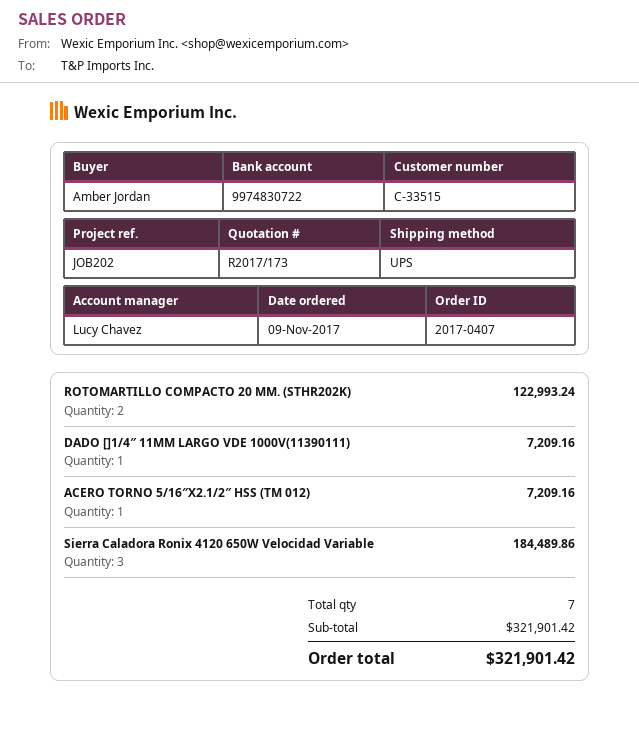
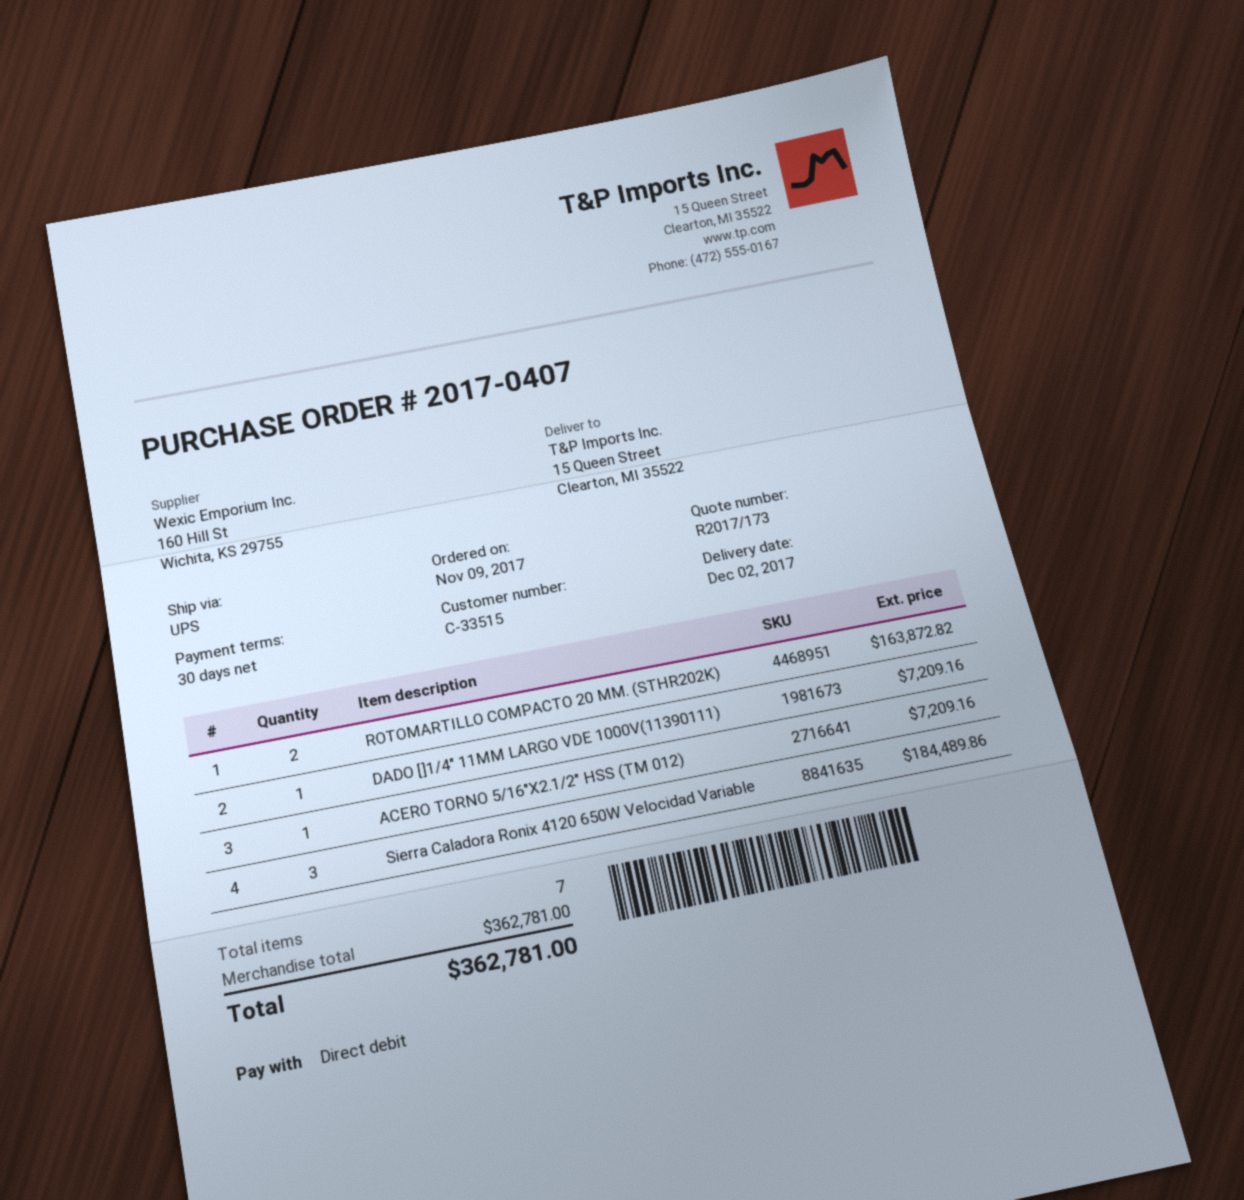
ROTOMARTILLO COMPACTO 20 MM. (STHR202K): 2 for 122993.24 -> 2 for 163872.82
subtotal: 321901.42 -> 362781.00
total: 321901.42 -> 362781.00

